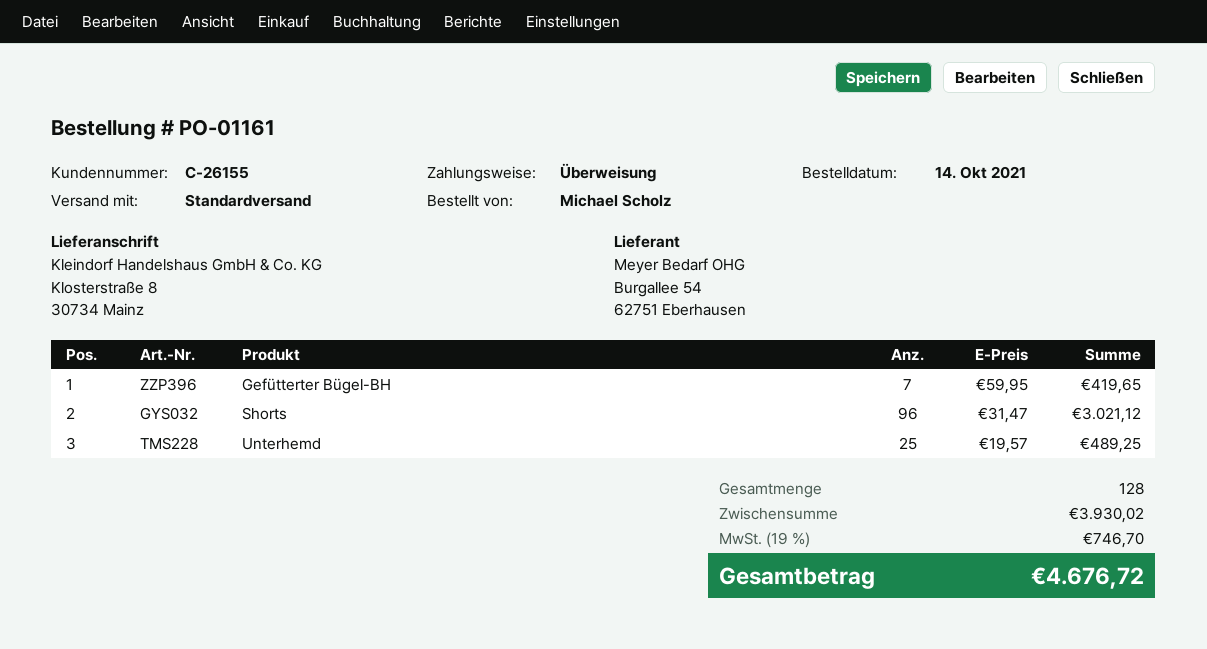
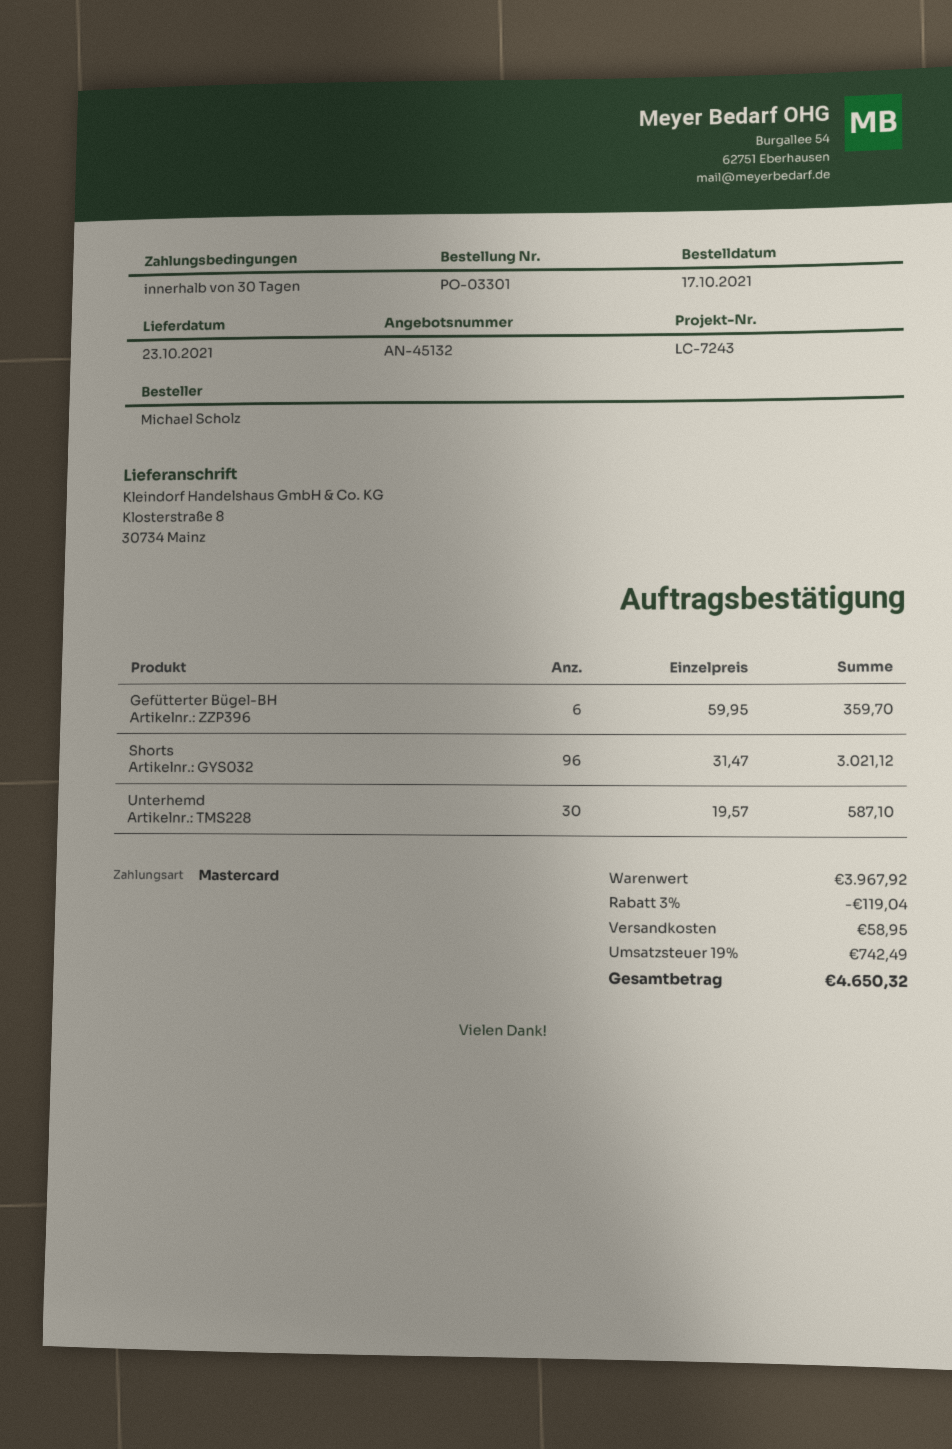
order number: PO-01161 -> PO-03301
order date: 2021-10-14 -> 2021-10-17
payment method: bank transfer -> Mastercard
Gefütterter Bügel-BH: 7 x 59.95 = 419.65 -> 6 x 59.95 = 359.70
Unterhemd: 25 x 19.57 = 489.25 -> 30 x 19.57 = 587.10
subtotal: 3930.02 -> 3967.92
discount: none -> 3% = 119.04
shipping: none -> 58.95
tax: 19% = 746.70 -> 19% = 742.49
total: 4676.72 -> 4650.32

